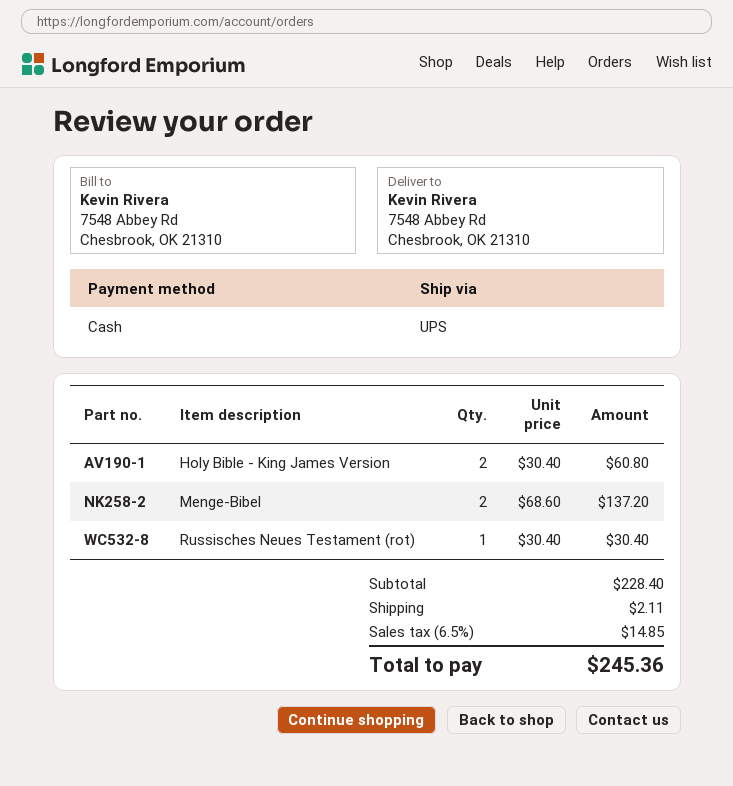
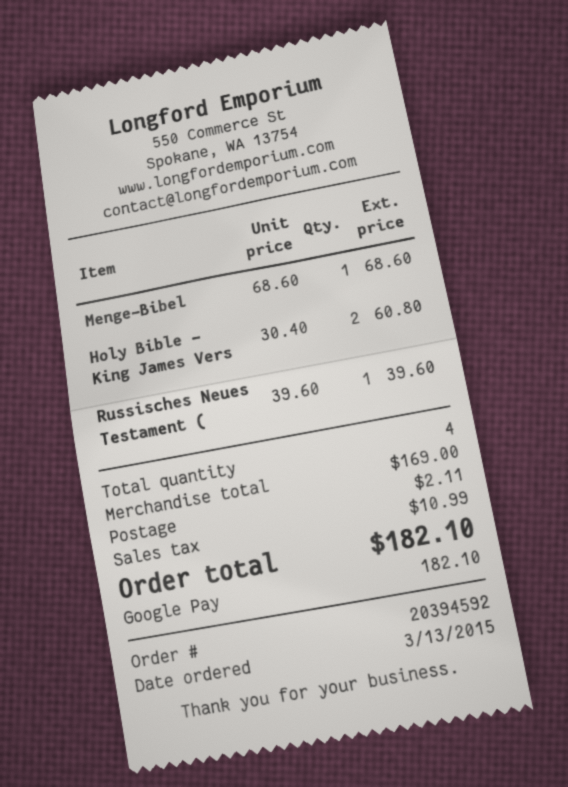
payment method: cash -> Google Pay
Menge-Bibel: 2 x 68.60 = 137.20 -> 1 x 68.60 = 68.60
Russisches Neues Testament (rot): 1 x 30.40 = 30.40 -> 1 x 39.60 = 39.60
subtotal: 228.40 -> 169.00
tax: 14.85 -> 10.99
total: 245.36 -> 182.10

